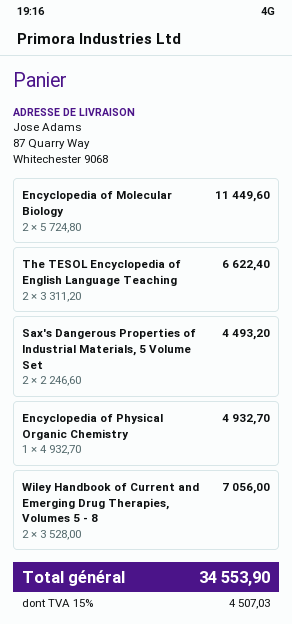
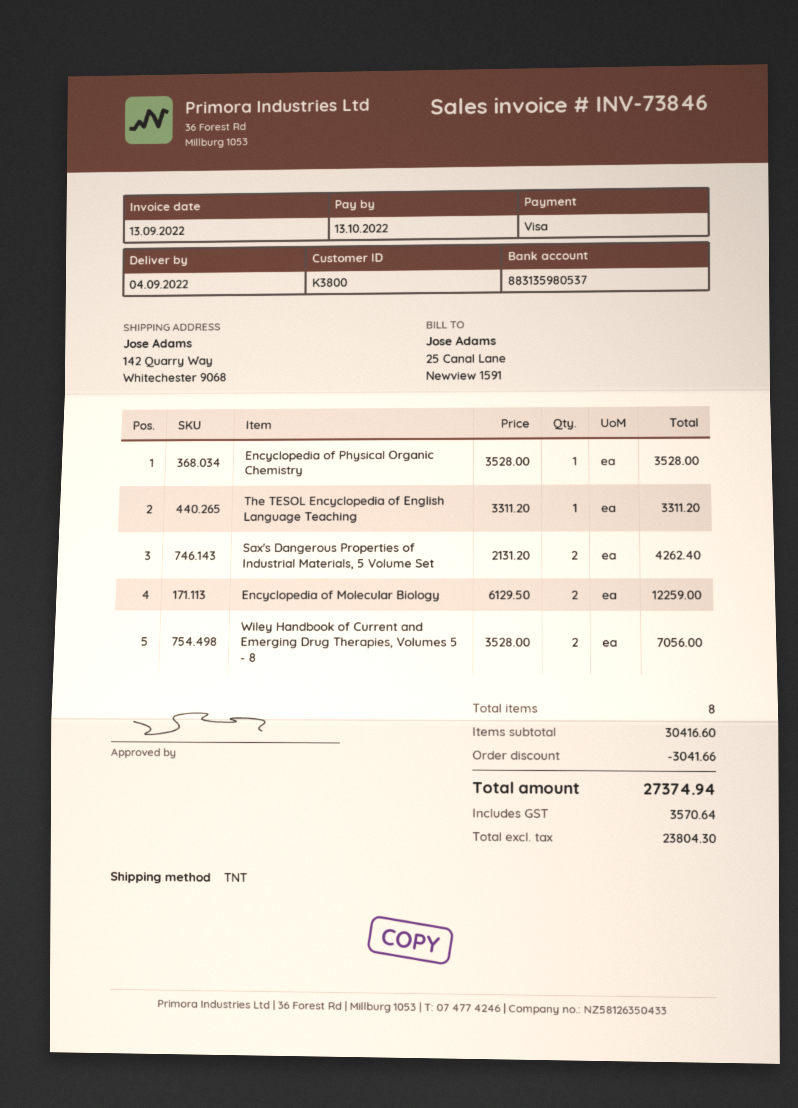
ship to: 87 Quarry Way, Whitechester 9068 -> 142 Quarry Way, Whitechester 9068
Encyclopedia of Molecular Biology: 2 x 5724.80 = 11449.60 -> 2 x 6129.50 = 12259.00
The TESOL Encyclopedia of English Language Teaching: 2 x 3311.20 = 6622.40 -> 1 x 3311.20 = 3311.20
Sax's Dangerous Properties of Industrial Materials, 5 Volume Set: 2 x 2246.60 = 4493.20 -> 2 x 2131.20 = 4262.40
Encyclopedia of Physical Organic Chemistry: 1 x 4932.70 = 4932.70 -> 1 x 3528.00 = 3528.00
discount: none -> 3041.66
tax: 4507.03 -> 3570.64
total: 34553.90 -> 27374.94

